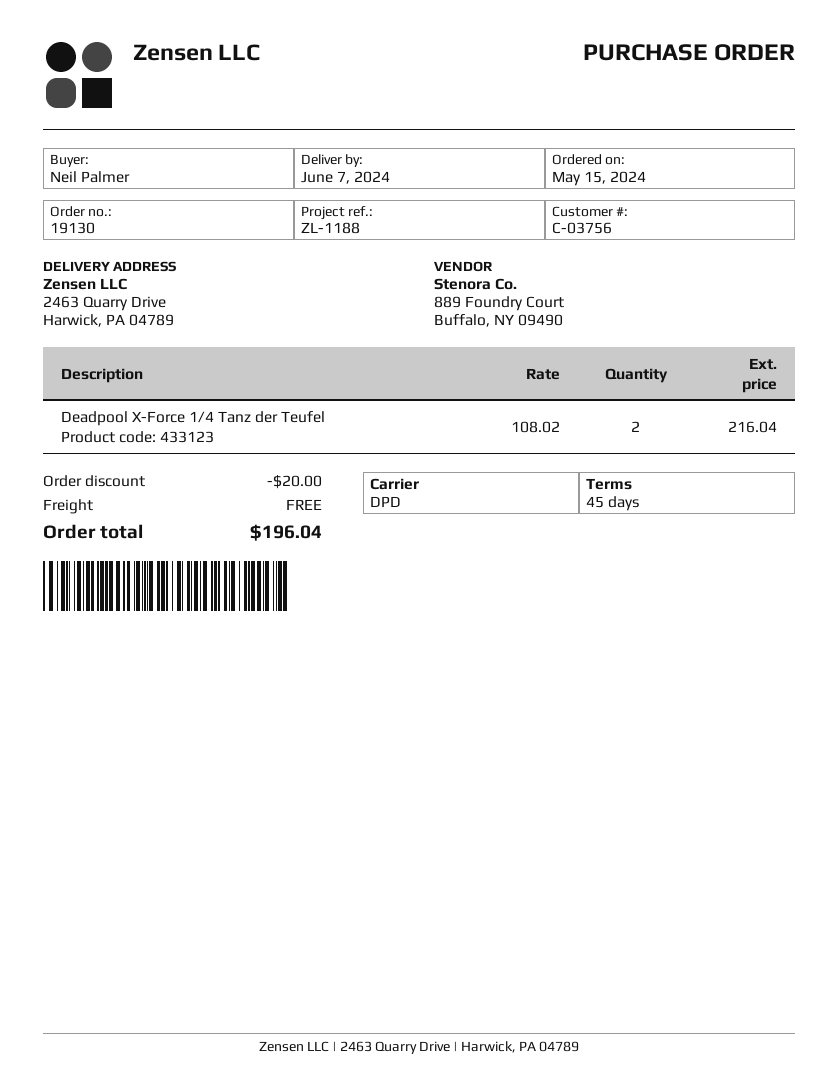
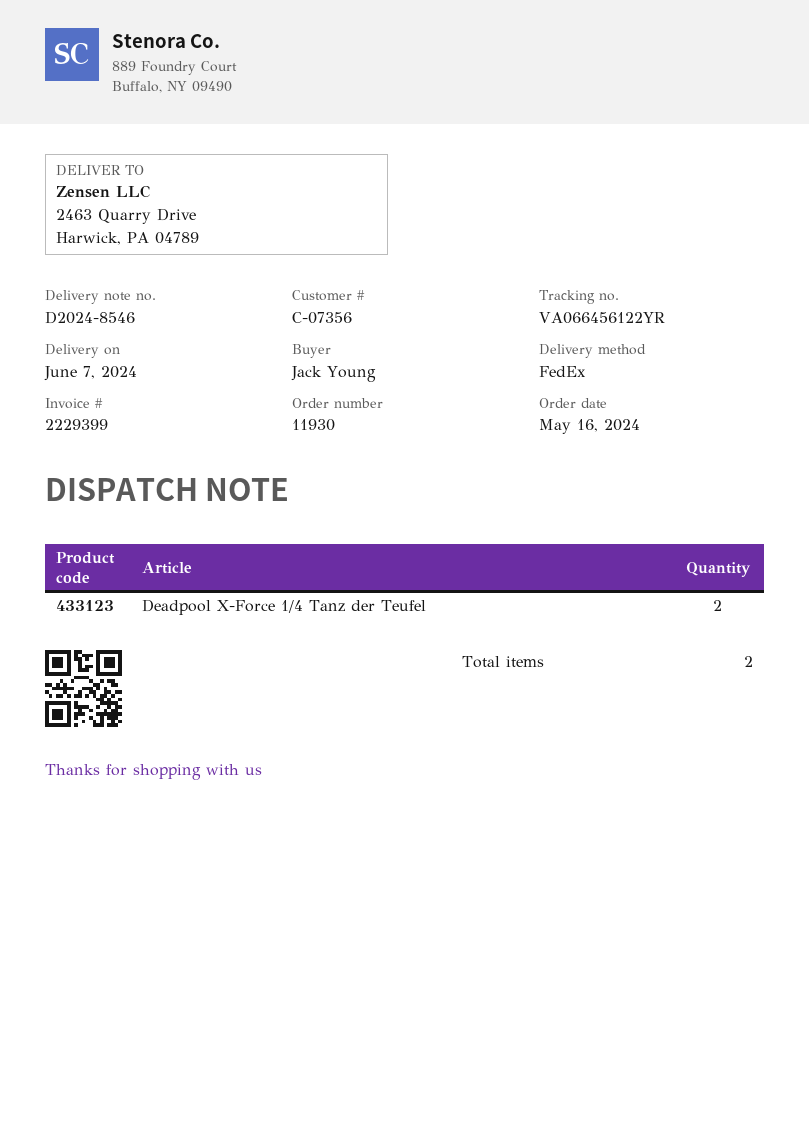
order number: 19130 -> 11930
order date: 2024-05-15 -> 2024-05-16
customer number: C-03756 -> C-07356
ordered by: Neil Palmer -> Jack Young
shipping method: DPD -> FedEx

